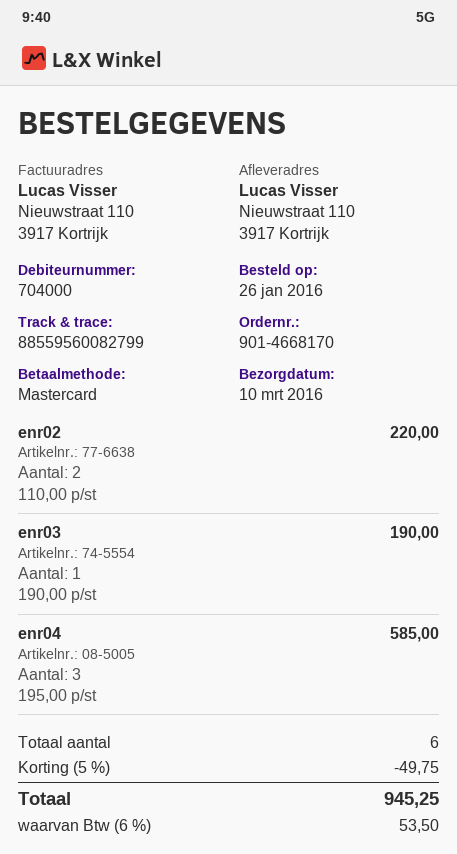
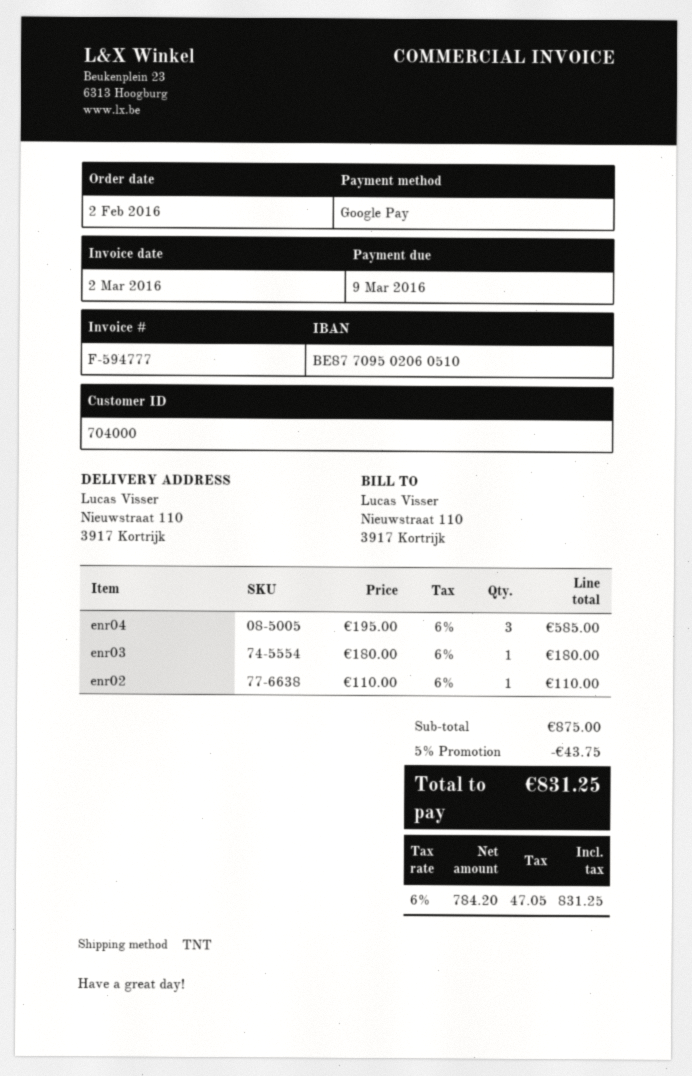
order date: 2016-01-26 -> 2016-02-02
payment method: Mastercard -> Google Pay
enr02: 2 x 110.00 = 220.00 -> 1 x 110.00 = 110.00
enr03: 1 x 190.00 = 190.00 -> 1 x 180.00 = 180.00
discount: 5% = 49.75 -> 5% = 43.75
tax: 6% = 53.50 -> 6% = 47.05
total: 945.25 -> 831.25

